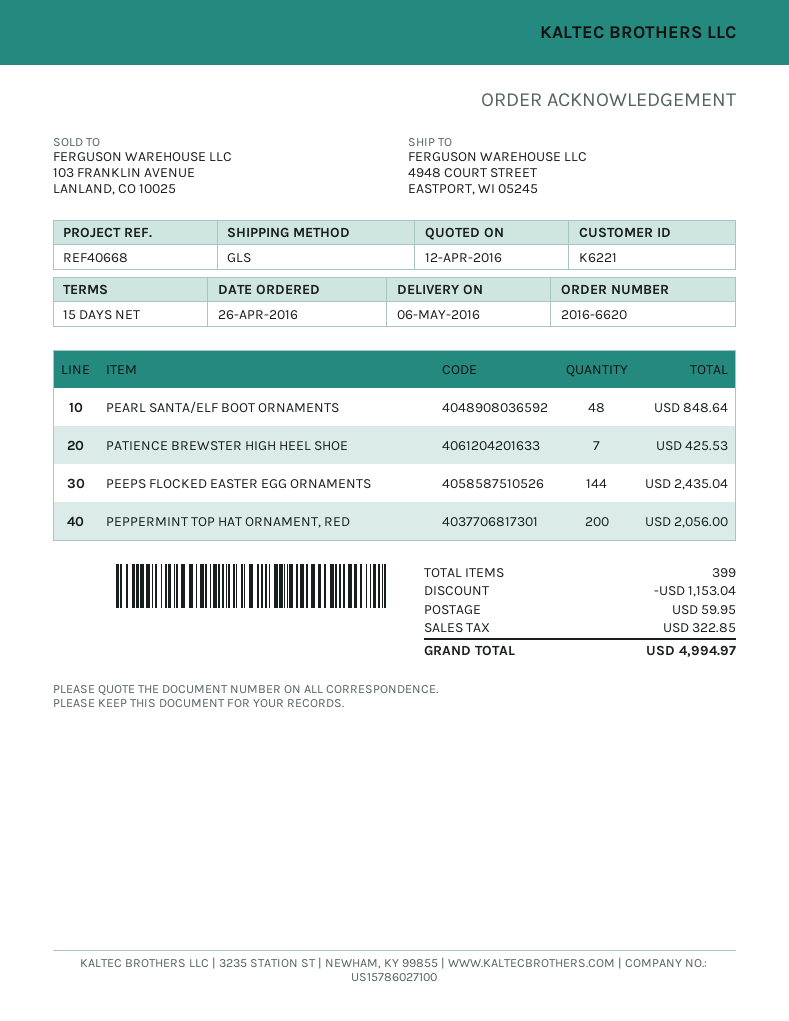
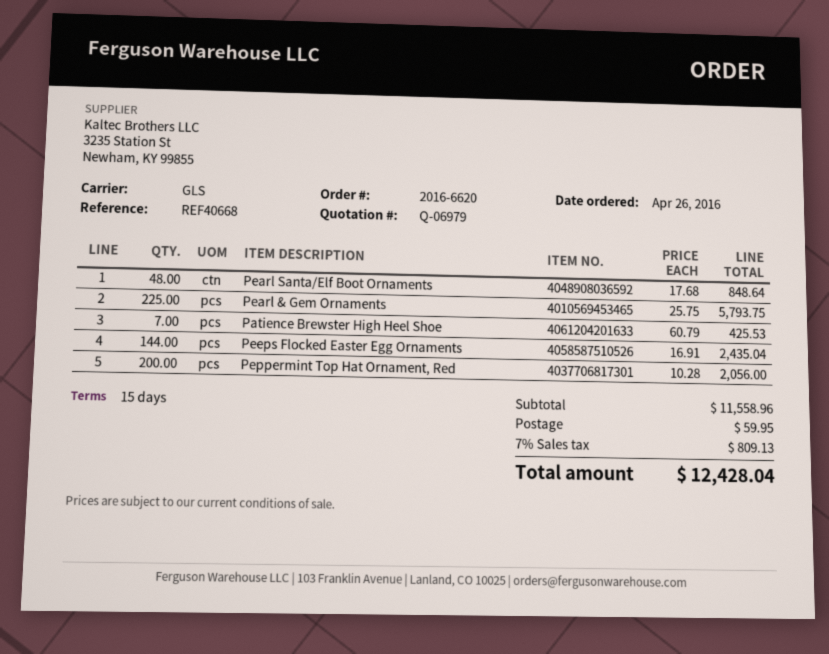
Pearl & Gem Ornaments: none -> 225 for 5793.75
discount: 1153.04 -> none
tax: 322.85 -> 809.13
total: 4994.97 -> 12428.04

